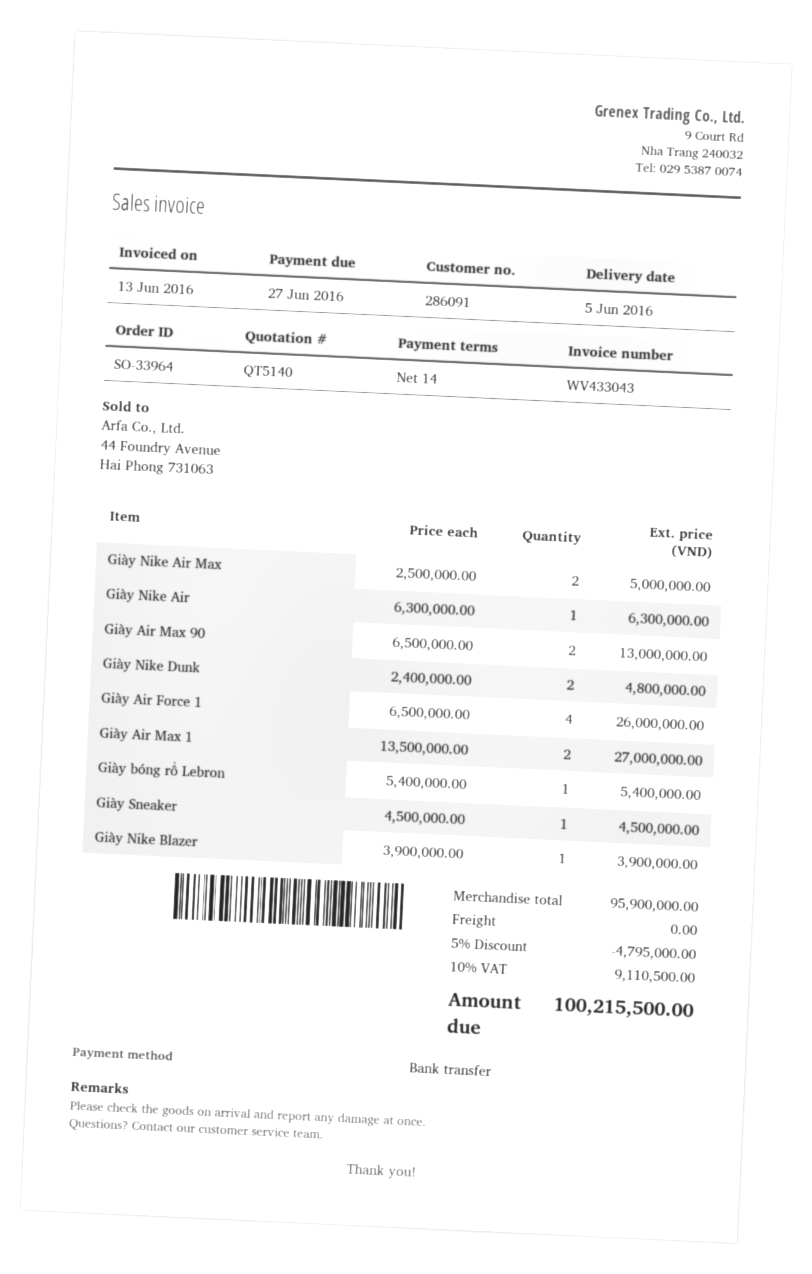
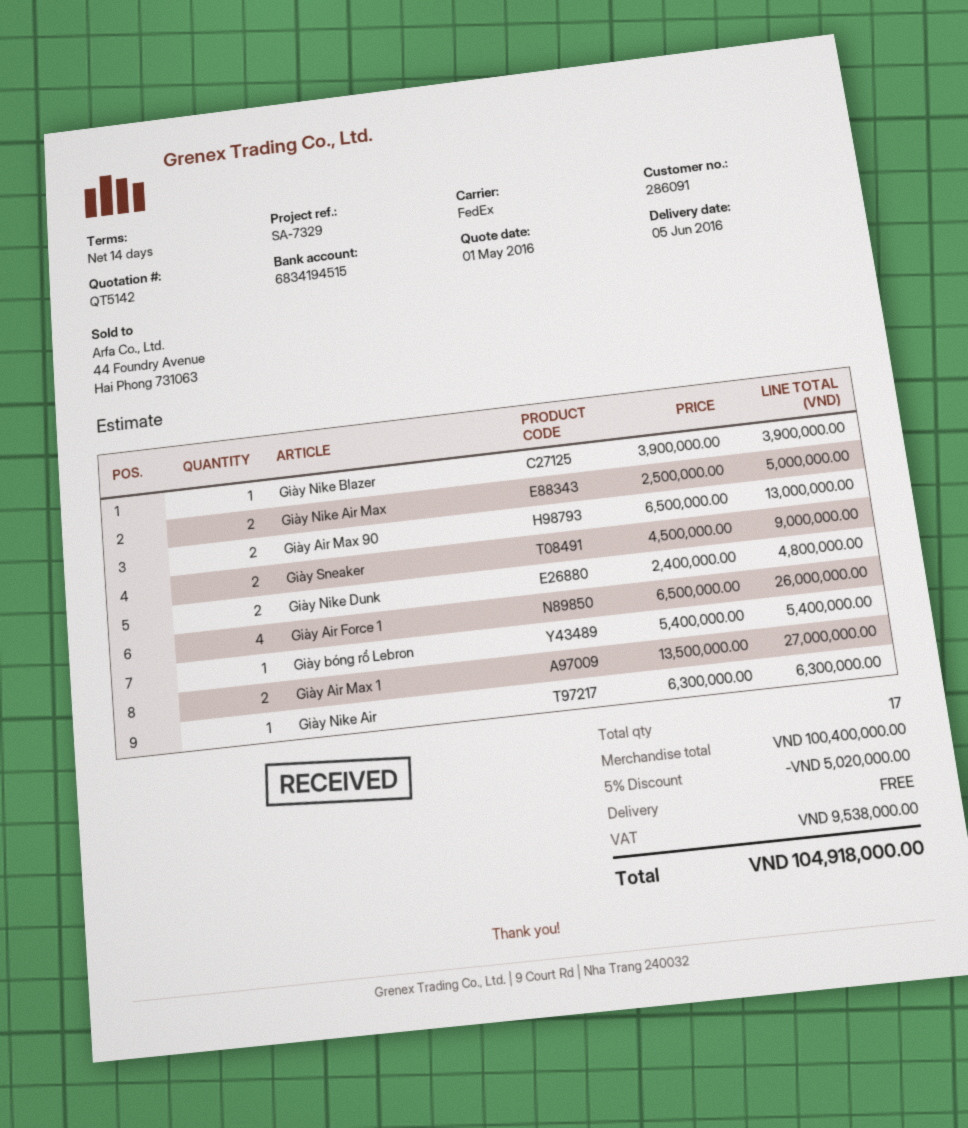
quote number: QT5140 -> QT5142
Giày Sneaker: 1 x 4500000.00 = 4500000.00 -> 2 x 4500000.00 = 9000000.00
subtotal: 95900000.00 -> 100400000.00
discount: 5% = 4795000.00 -> 5% = 5020000.00
tax: 9110500.00 -> 9538000.00
total: 100215500.00 -> 104918000.00

